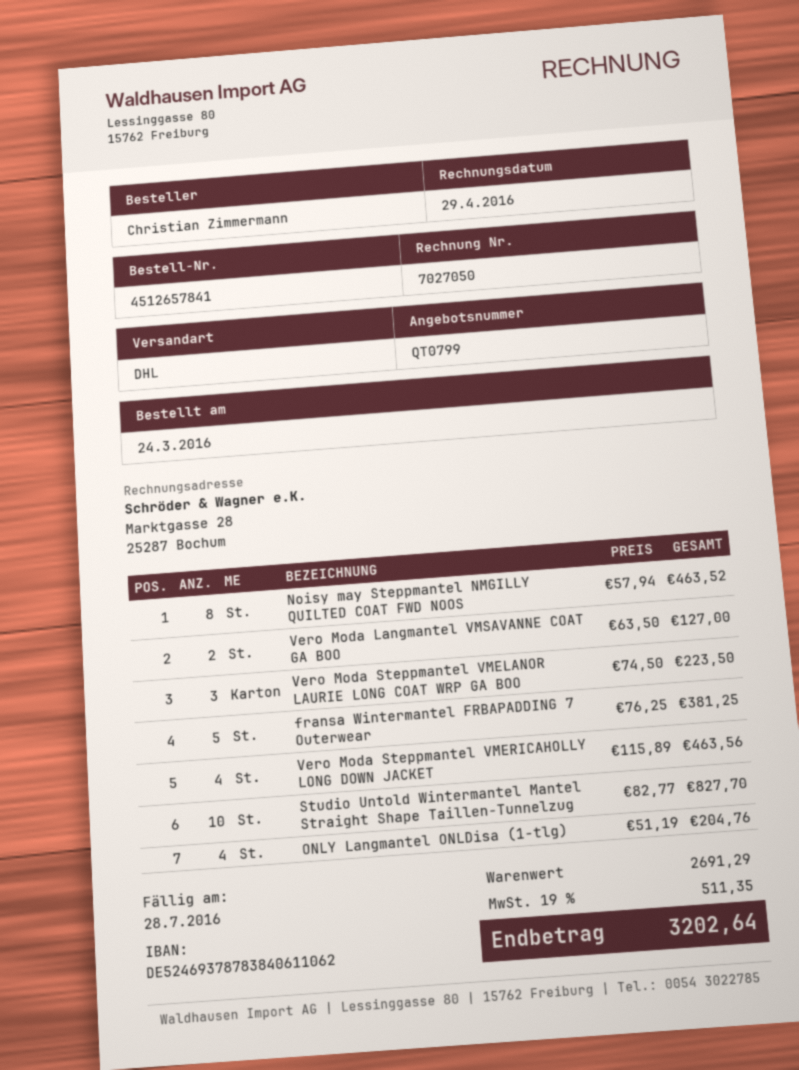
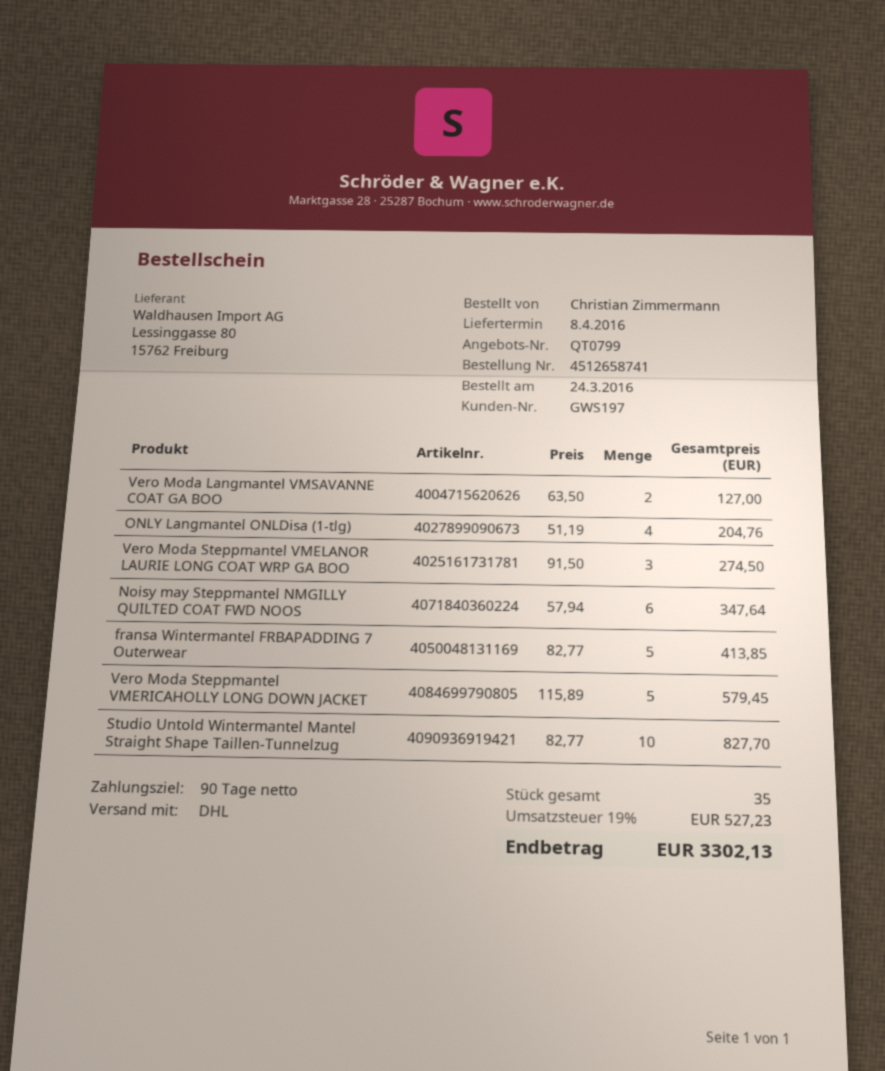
order number: 4512657841 -> 4512658741
Noisy may Steppmantel NMGILLY QUILTED COAT FWD NOOS: 8 x 57.94 = 463.52 -> 6 x 57.94 = 347.64
Vero Moda Steppmantel VMELANOR LAURIE LONG COAT WRP GA BOO: 3 x 74.50 = 223.50 -> 3 x 91.50 = 274.50
fransa Wintermantel FRBAPADDING 7 Outerwear: 5 x 76.25 = 381.25 -> 5 x 82.77 = 413.85
Vero Moda Steppmantel VMERICAHOLLY LONG DOWN JACKET: 4 x 115.89 = 463.56 -> 5 x 115.89 = 579.45
tax: 19% = 511.35 -> 19% = 527.23
total: 3202.64 -> 3302.13

